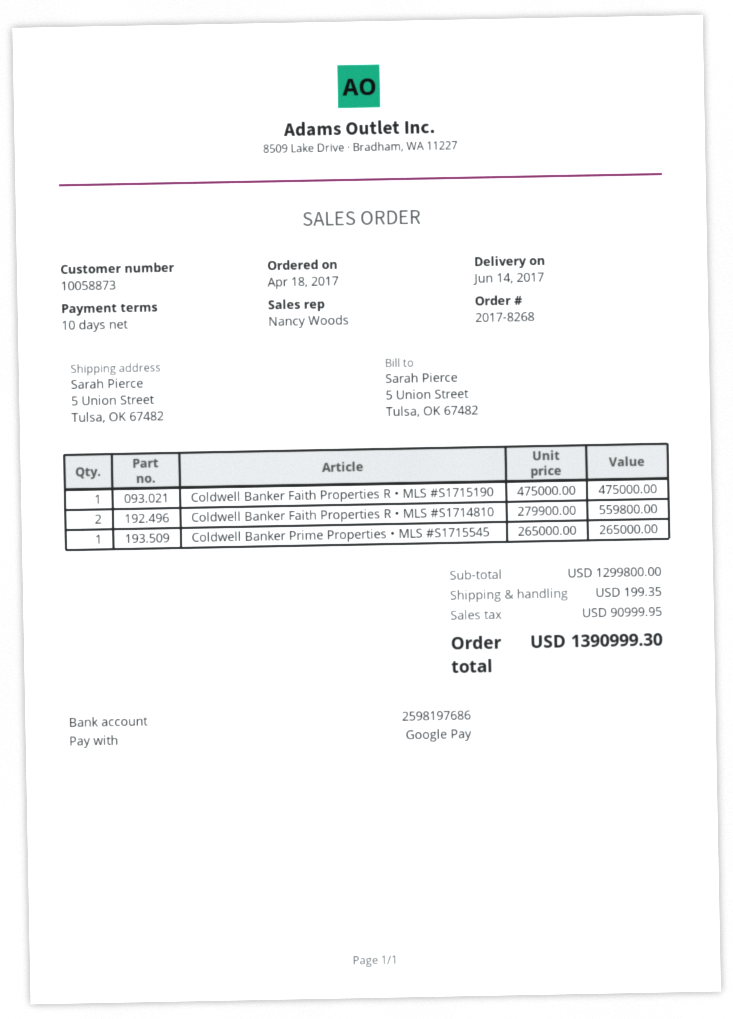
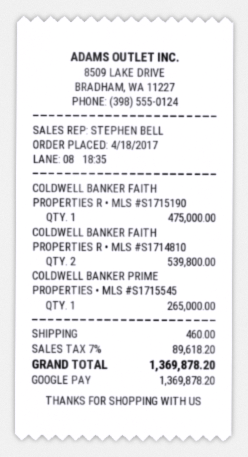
sales rep: Nancy Woods -> STEPHEN BELL
Coldwell Banker Faith Properties R • MLS #S1714810: 2 for 559800.00 -> 2 for 539800.00
shipping: 199.35 -> 460.00
tax: 90999.95 -> 89618.20
total: 1390999.30 -> 1369878.20

